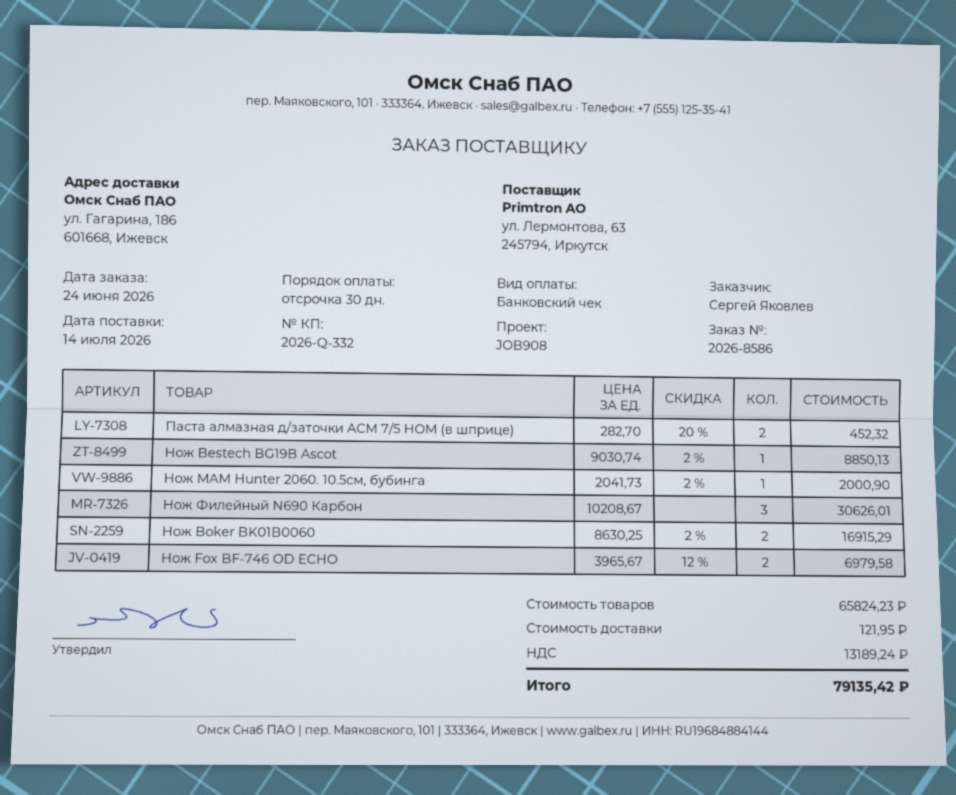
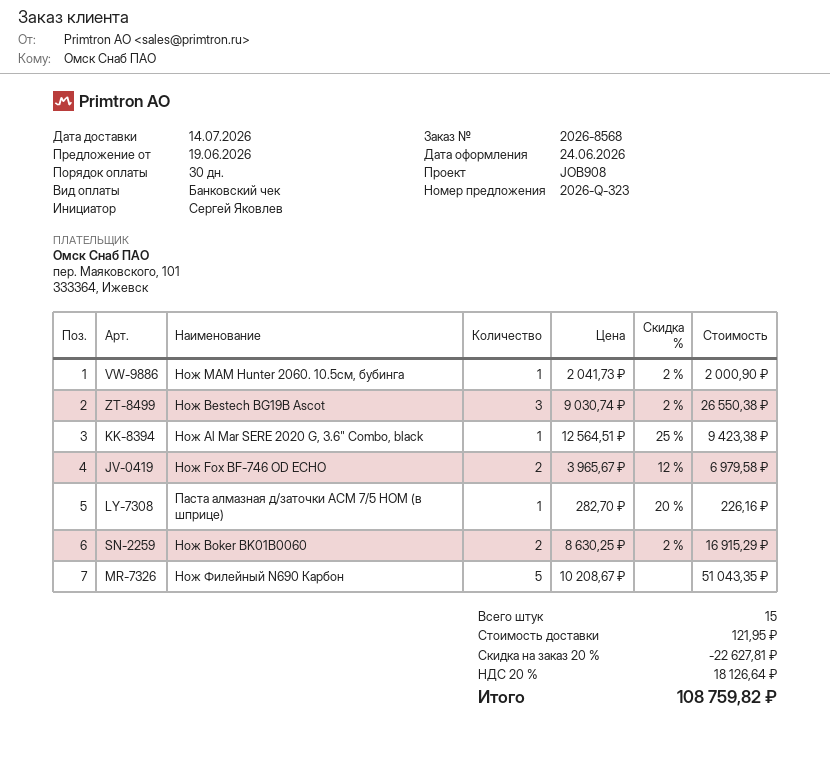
quote number: 2026-Q-332 -> 2026-Q-323
order number: 2026-8586 -> 2026-8568
Паста алмазная д/заточки ACM 7/5 HOM (в шприце): 2 x 282.70 - 20% = 452.32 -> 1 x 282.70 - 20% = 226.16
Нож Bestech BG19B Ascot: 1 x 9030.74 - 2% = 8850.13 -> 3 x 9030.74 - 2% = 26550.38
Нож Филейный N690 Карбон: 3 x 10208.67 = 30626.01 -> 5 x 10208.67 = 51043.35
Нож Al Mar SERE 2020 G, 3.6" Combo, black: none -> 1 x 12564.51 - 25% = 9423.38
discount: none -> 20% = 22627.81
tax: 13189.24 -> 18126.64
total: 79135.42 -> 108759.82

